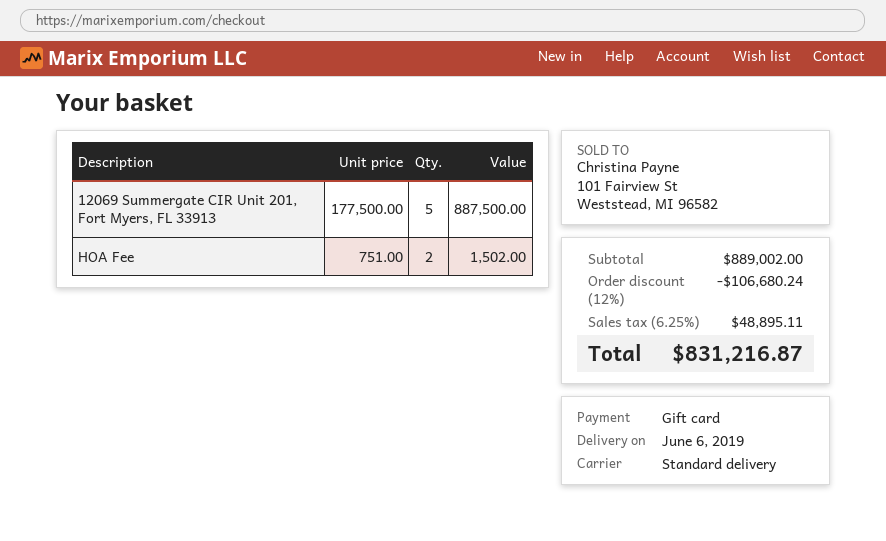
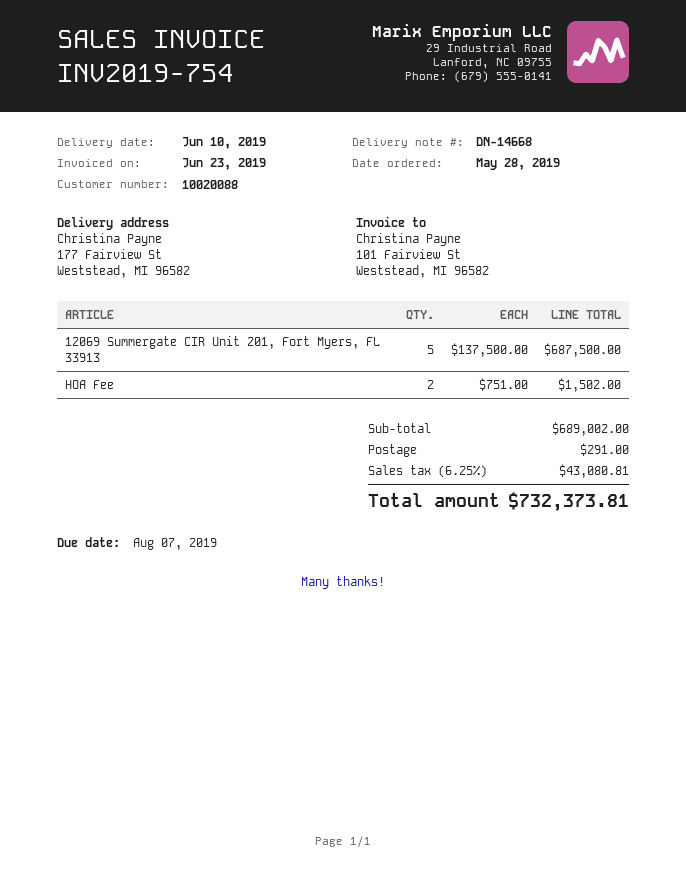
delivery date: 2019-06-06 -> 2019-06-10
12069 Summergate CIR Unit 201, Fort Myers, FL 33913: 5 x 177500.00 = 887500.00 -> 5 x 137500.00 = 687500.00
subtotal: 889002.00 -> 689002.00
discount: 12% = 106680.24 -> none
shipping: none -> 291.00
tax: 6.25% = 48895.11 -> 6.25% = 43080.81
total: 831216.87 -> 732373.81

